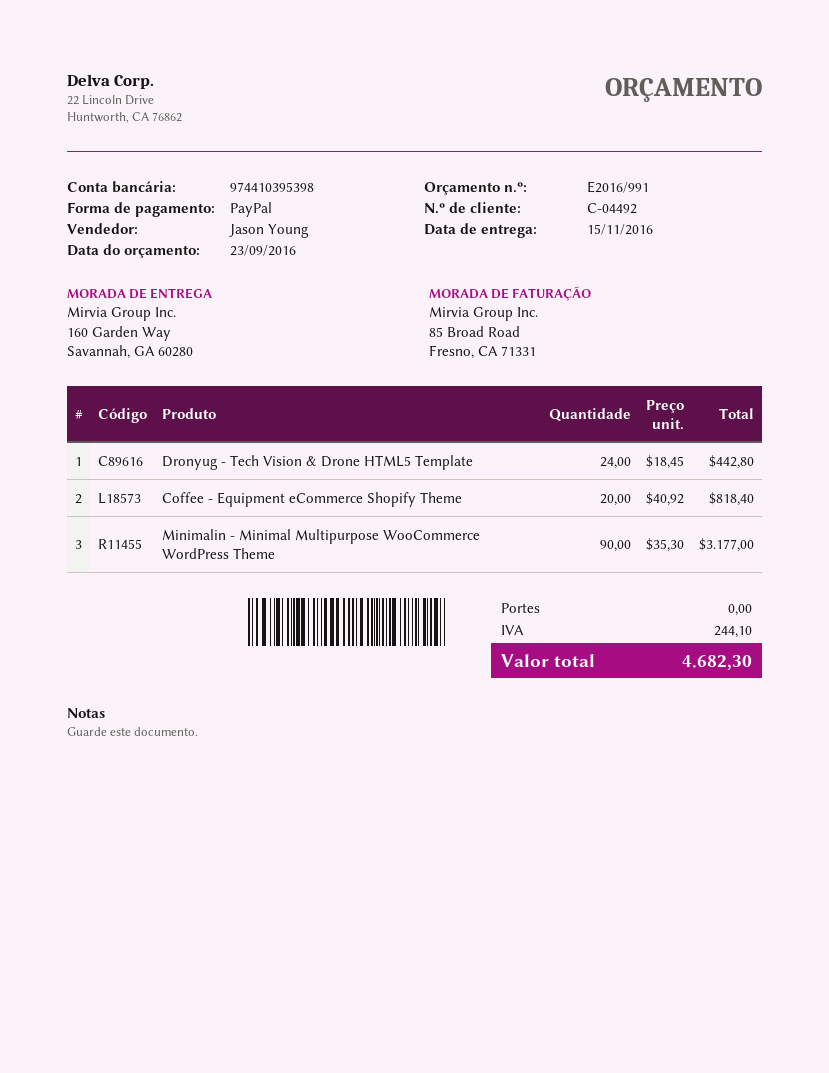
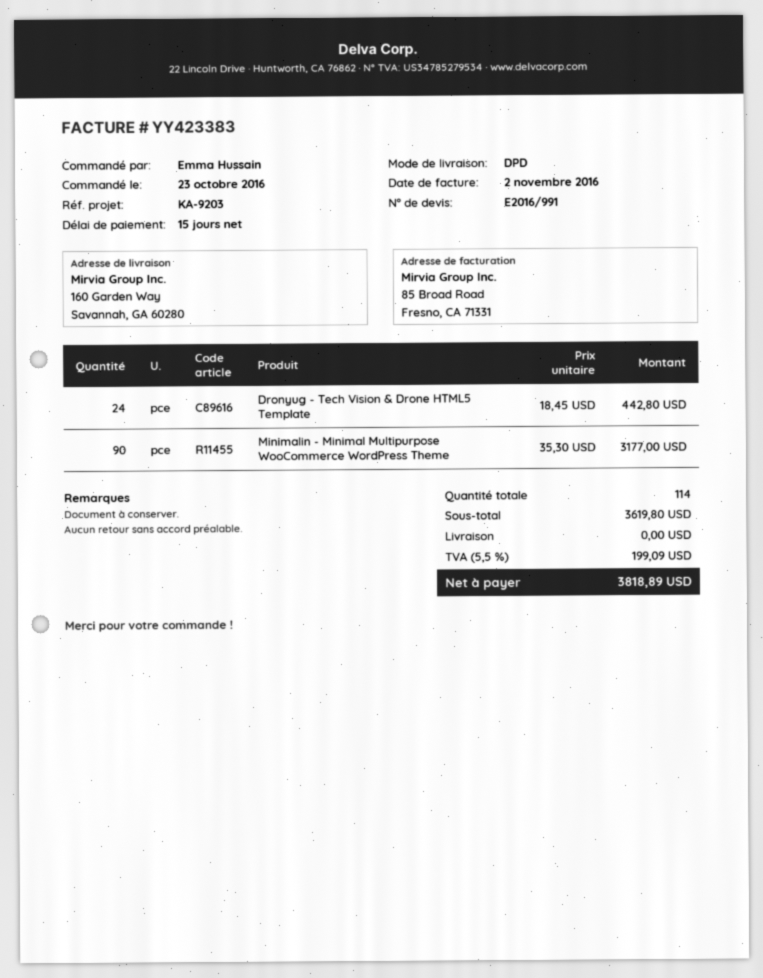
Coffee - Equipment eCommerce Shopify Theme: 20 x 40.92 = 818.40 -> none
tax: 244.10 -> 199.09
total: 4682.30 -> 3818.89

